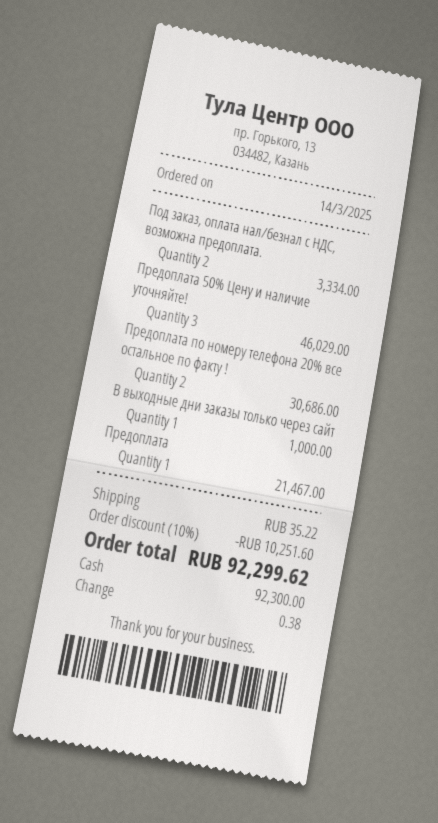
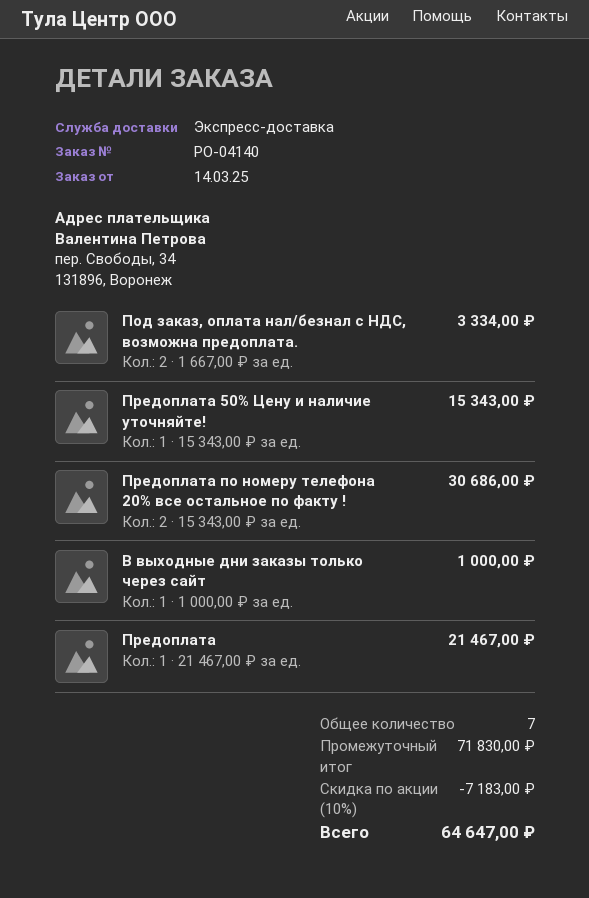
Предоплата 50% Цену и наличие уточняйте!: 3 for 46029.00 -> 1 for 15343.00
discount: 10% = 10251.60 -> 10% = 7183.00
shipping: 35.22 -> none
total: 92299.62 -> 64647.00

